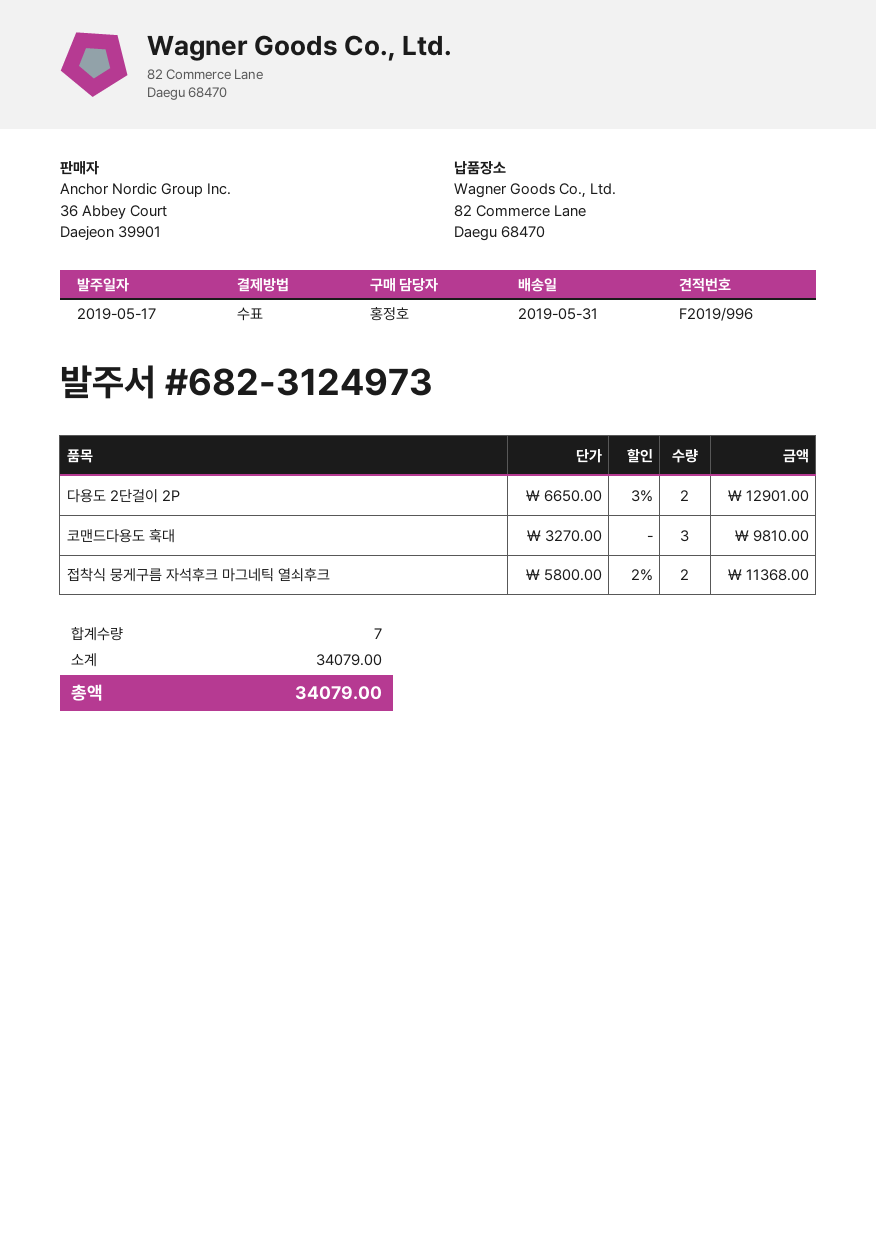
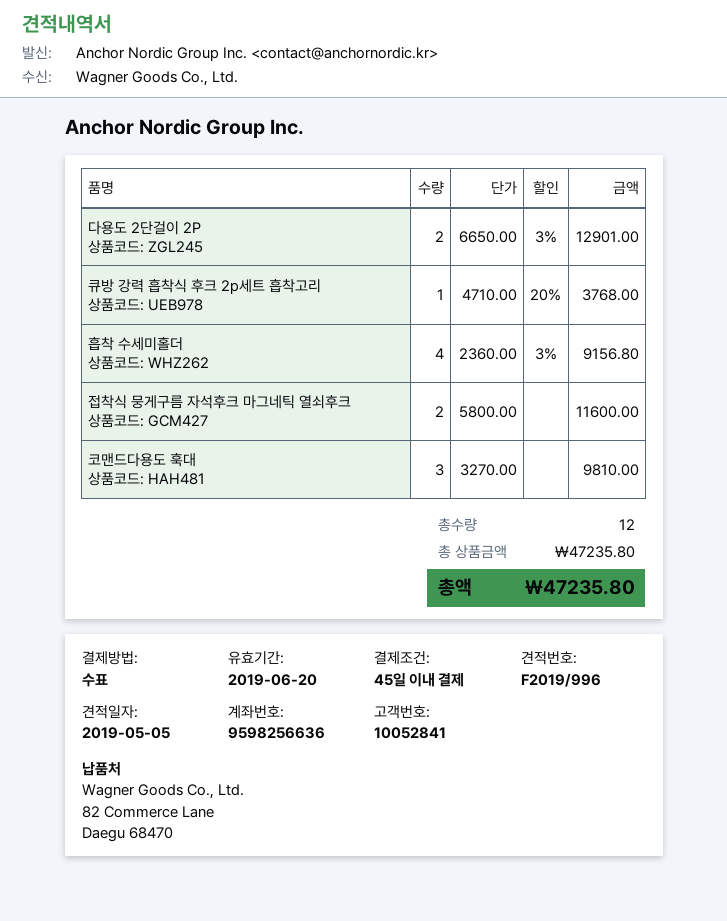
접착식 뭉게구름 자석후크 마그네틱 열쇠후크: 2 x 5800.00 - 2% = 11368.00 -> 2 x 5800.00 = 11600.00
큐방 강력 흡착식 후크 2p세트 흡착고리: none -> 1 x 4710.00 - 20% = 3768.00
흡착 수세미홀더: none -> 4 x 2360.00 - 3% = 9156.80
total quantity: 7 -> 12
subtotal: 34079.00 -> 47235.80
total: 34079.00 -> 47235.80

